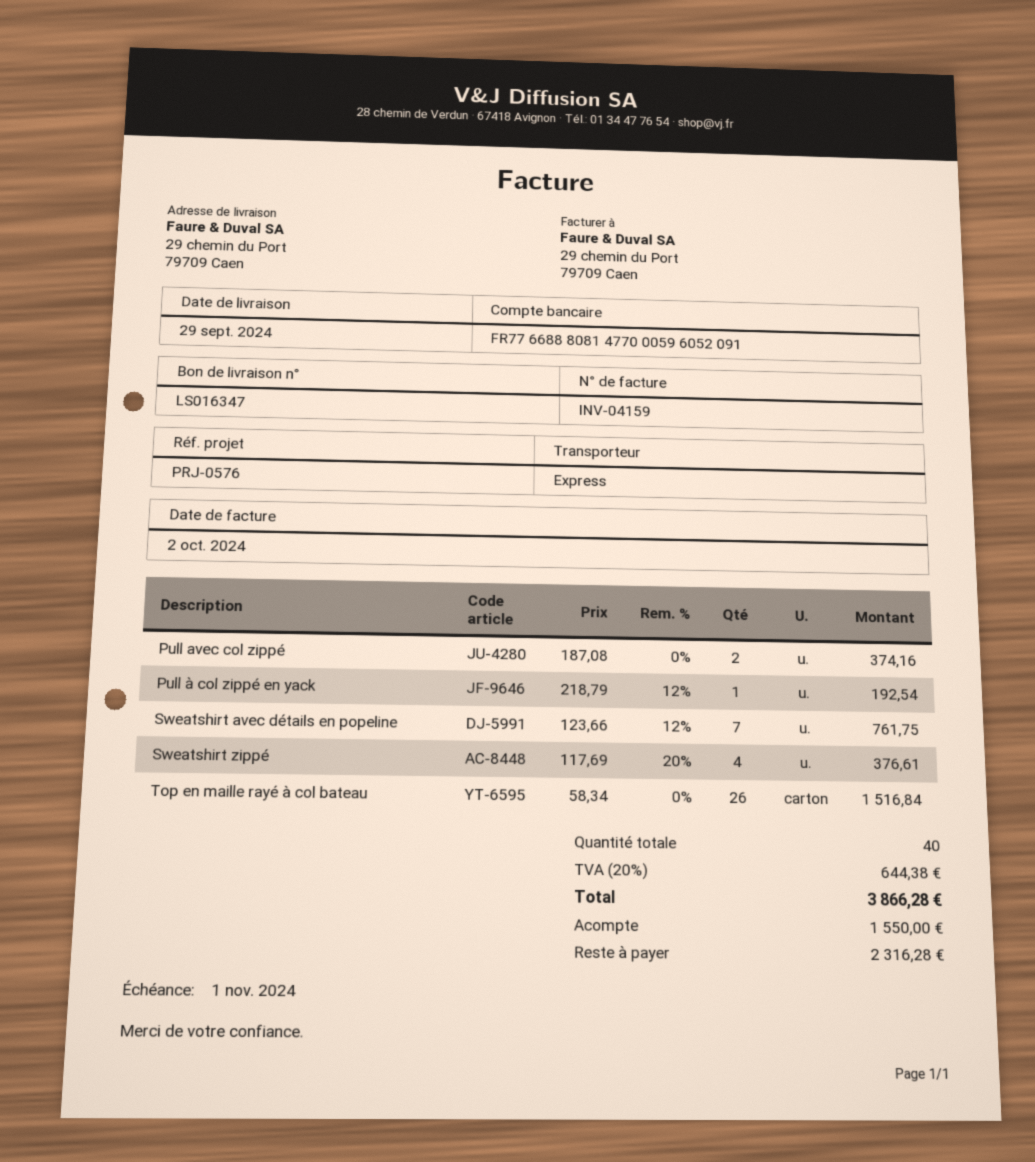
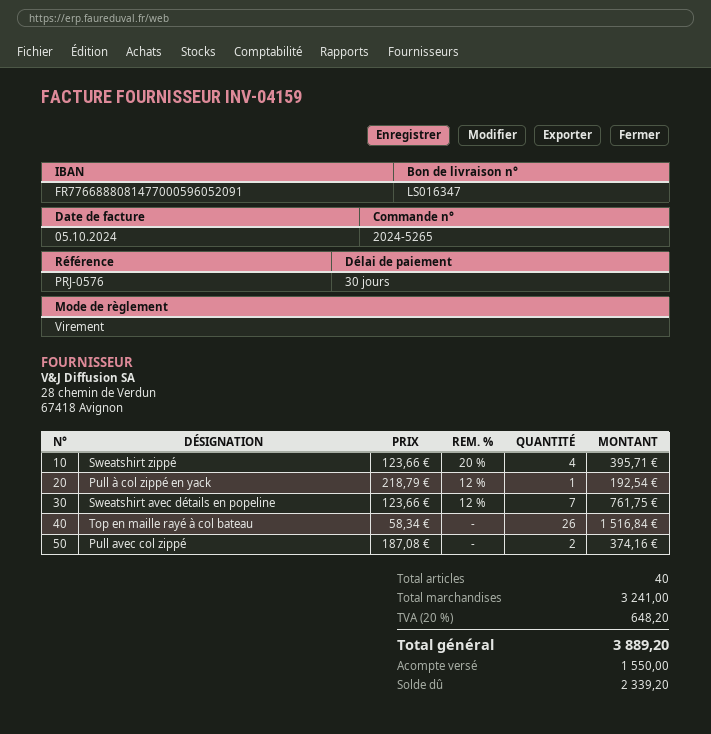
invoice date: 2024-10-02 -> 2024-10-05
Sweatshirt zippé: 4 x 117.69 - 20% = 376.61 -> 4 x 123.66 - 20% = 395.71
tax: 20% = 644.38 -> 20% = 648.20
total: 3866.28 -> 3889.20
balance: 2316.28 -> 2339.20

